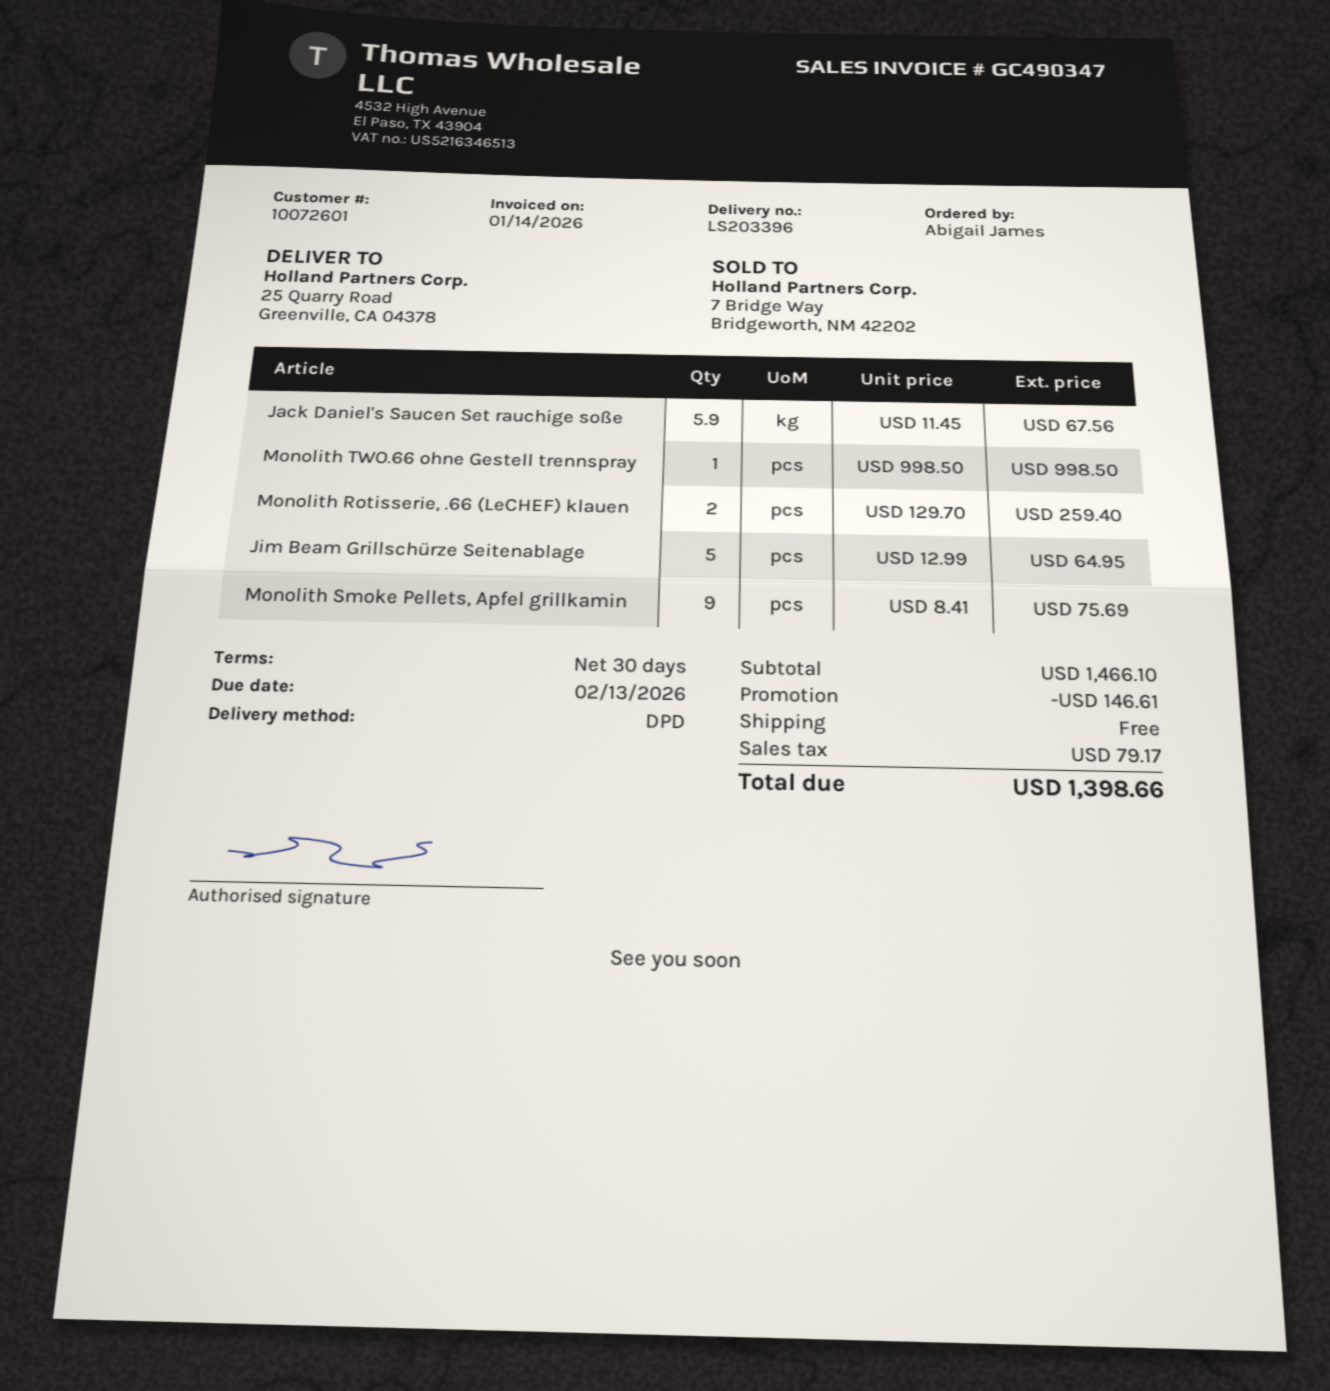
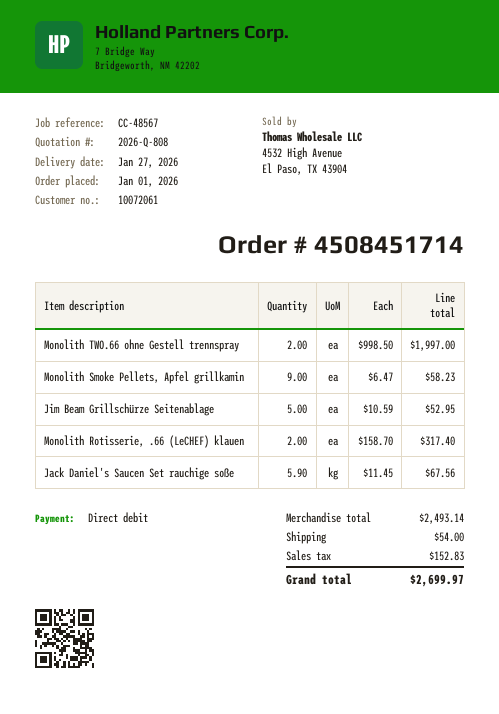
customer number: 10072601 -> 10072061
Monolith TWO.66 ohne Gestell trennspray: 1 x 998.50 = 998.50 -> 2 x 998.50 = 1997.00
Monolith Rotisserie, .66 (LeCHEF) klauen: 2 x 129.70 = 259.40 -> 2 x 158.70 = 317.40
Jim Beam Grillschürze Seitenablage: 5 x 12.99 = 64.95 -> 5 x 10.59 = 52.95
Monolith Smoke Pellets, Apfel grillkamin: 9 x 8.41 = 75.69 -> 9 x 6.47 = 58.23
subtotal: 1466.10 -> 2493.14
discount: 146.61 -> none
shipping: 0.00 -> 54.00
tax: 79.17 -> 152.83
total: 1398.66 -> 2699.97

